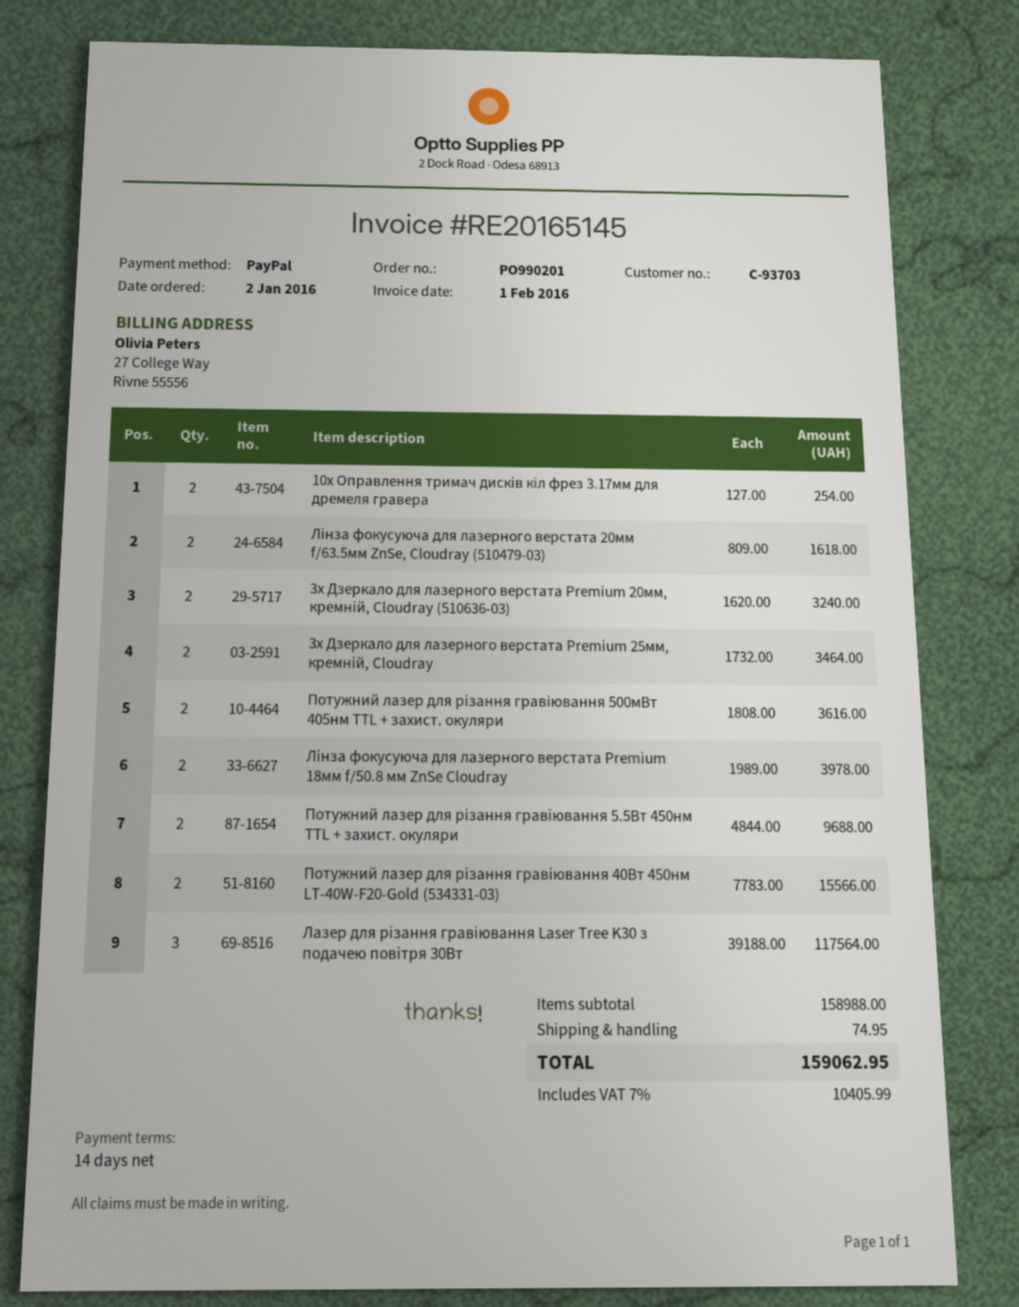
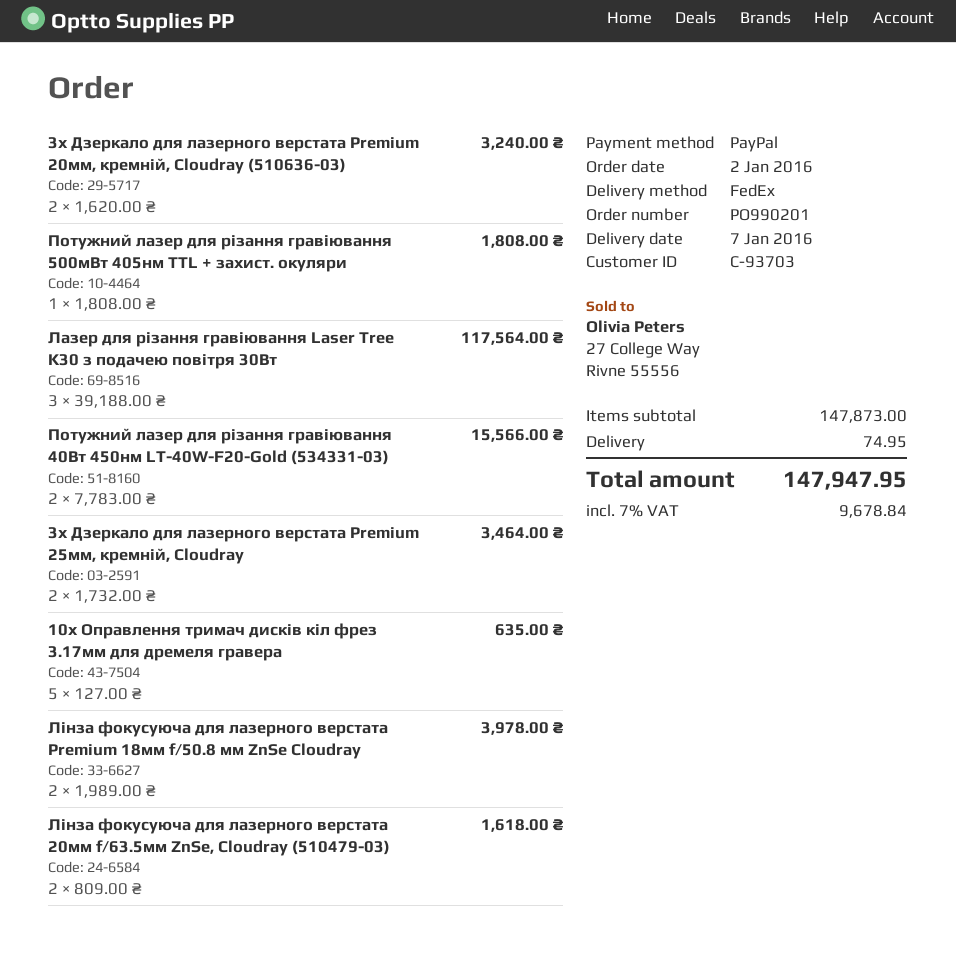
10x Оправлення тримач дисків кіл фрез 3.17мм для дремеля гравера: 2 x 127.00 = 254.00 -> 5 x 127.00 = 635.00
Потужний лазер для різання гравіювання 500мВт 405нм TTL + захист. окуляри: 2 x 1808.00 = 3616.00 -> 1 x 1808.00 = 1808.00
Потужний лазер для різання гравіювання 5.5Вт 450нм TTL + захист. окуляри: 2 x 4844.00 = 9688.00 -> none
subtotal: 158988.00 -> 147873.00
tax: 7% = 10405.99 -> 7% = 9678.84
total: 159062.95 -> 147947.95

